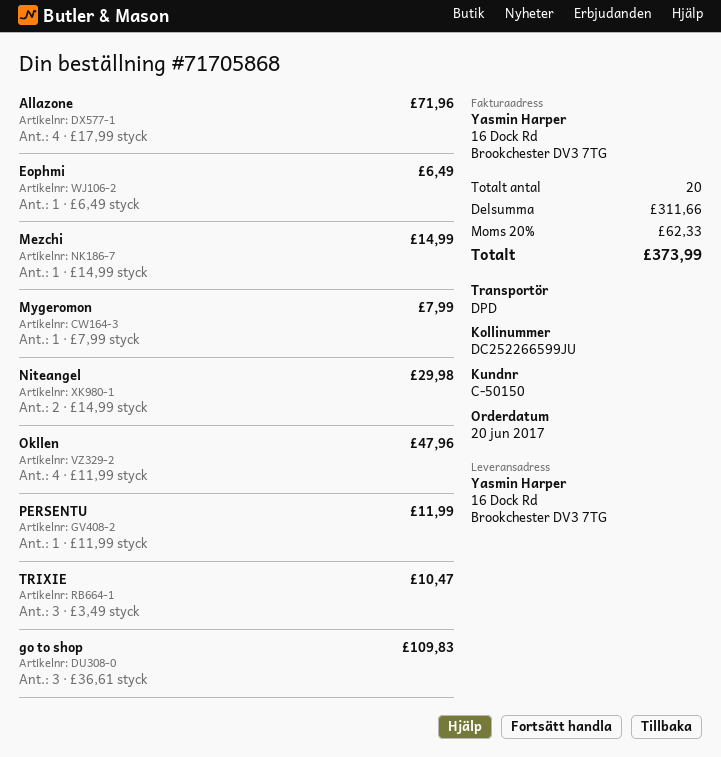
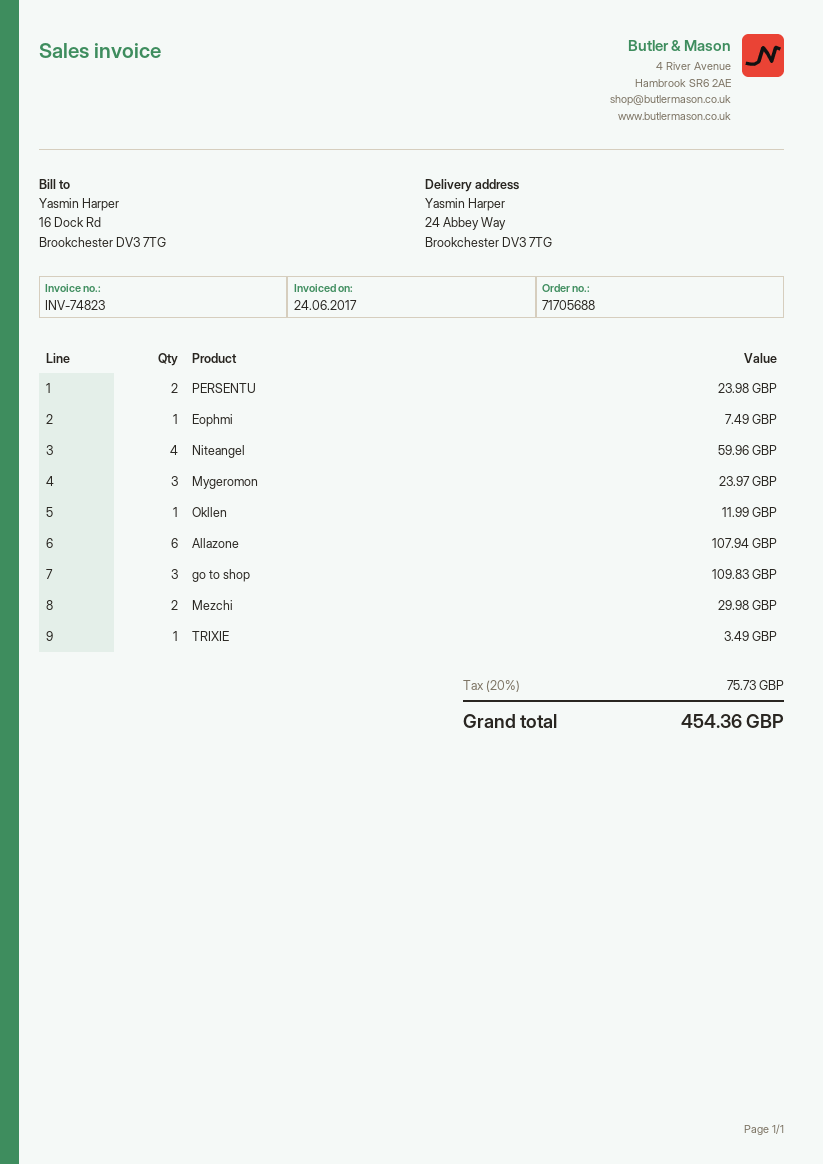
order number: 71705868 -> 71705688
ship to: 16 Dock Rd, Brookchester DV3 7TG -> 24 Abbey Way, Brookchester DV3 7TG
Allazone: 4 for 71.96 -> 6 for 107.94
Eophmi: 1 for 6.49 -> 1 for 7.49
Mezchi: 1 for 14.99 -> 2 for 29.98
Mygeromon: 1 for 7.99 -> 3 for 23.97
Niteangel: 2 for 29.98 -> 4 for 59.96
Okllen: 4 for 47.96 -> 1 for 11.99
PERSENTU: 1 for 11.99 -> 2 for 23.98
TRIXIE: 3 for 10.47 -> 1 for 3.49
tax: 20% = 62.33 -> 20% = 75.73
total: 373.99 -> 454.36

